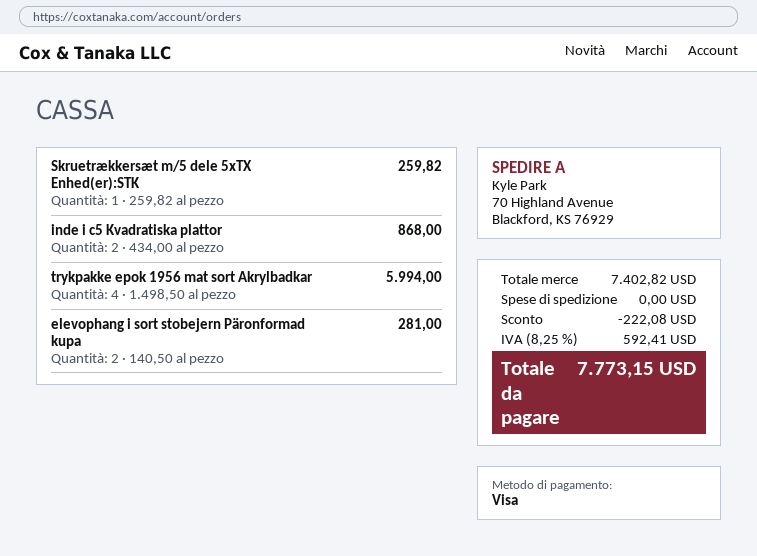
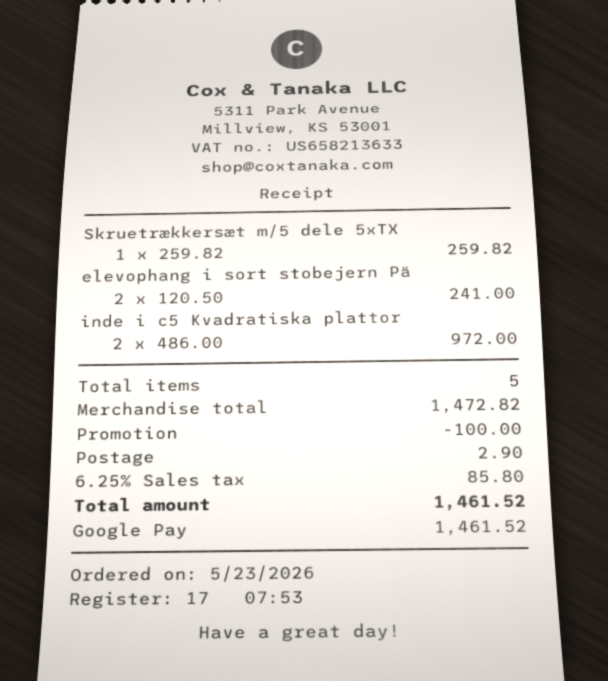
payment method: Visa -> Google Pay
inde i c5 Kvadratiska plattor: 2 x 434.00 = 868.00 -> 2 x 486.00 = 972.00
trykpakke epok 1956 mat sort Akrylbadkar: 4 x 1498.50 = 5994.00 -> none
elevophang i sort stobejern Päronformad kupa: 2 x 140.50 = 281.00 -> 2 x 120.50 = 241.00
subtotal: 7402.82 -> 1472.82
discount: 222.08 -> 100.00
shipping: 0.00 -> 2.90
tax: 8.25% = 592.41 -> 6.25% = 85.80
total: 7773.15 -> 1461.52

